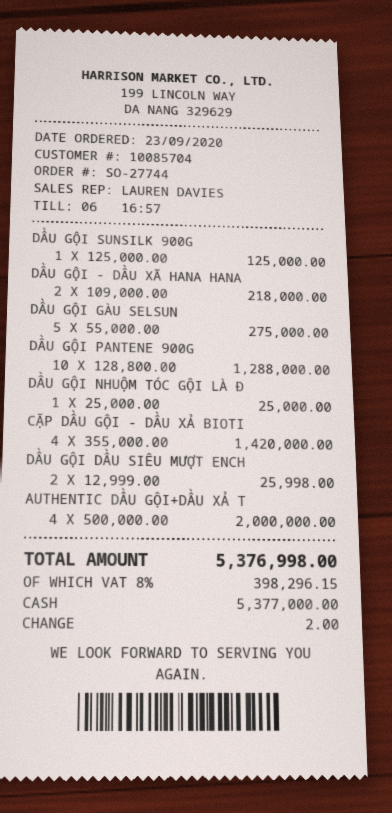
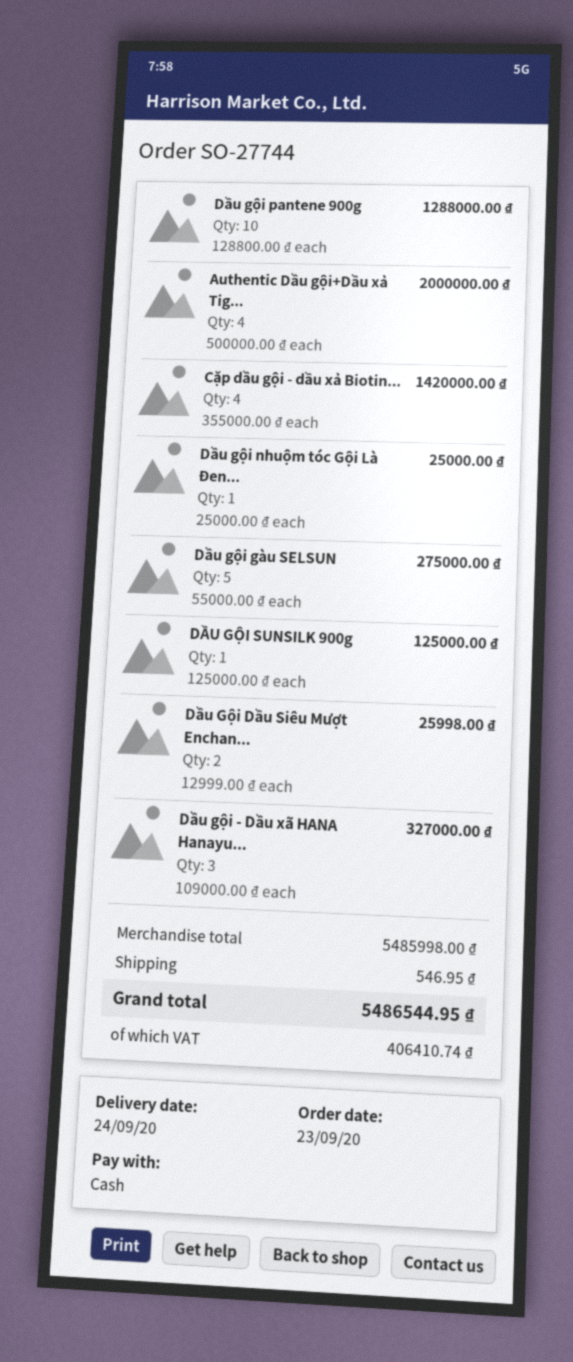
DẦU GỘI - DẦU XÃ HANA HANA: 2 x 109000.00 = 218000.00 -> 3 x 109000.00 = 327000.00
shipping: none -> 546.95
tax: 398296.15 -> 406410.74
total: 5376998.00 -> 5486544.95

